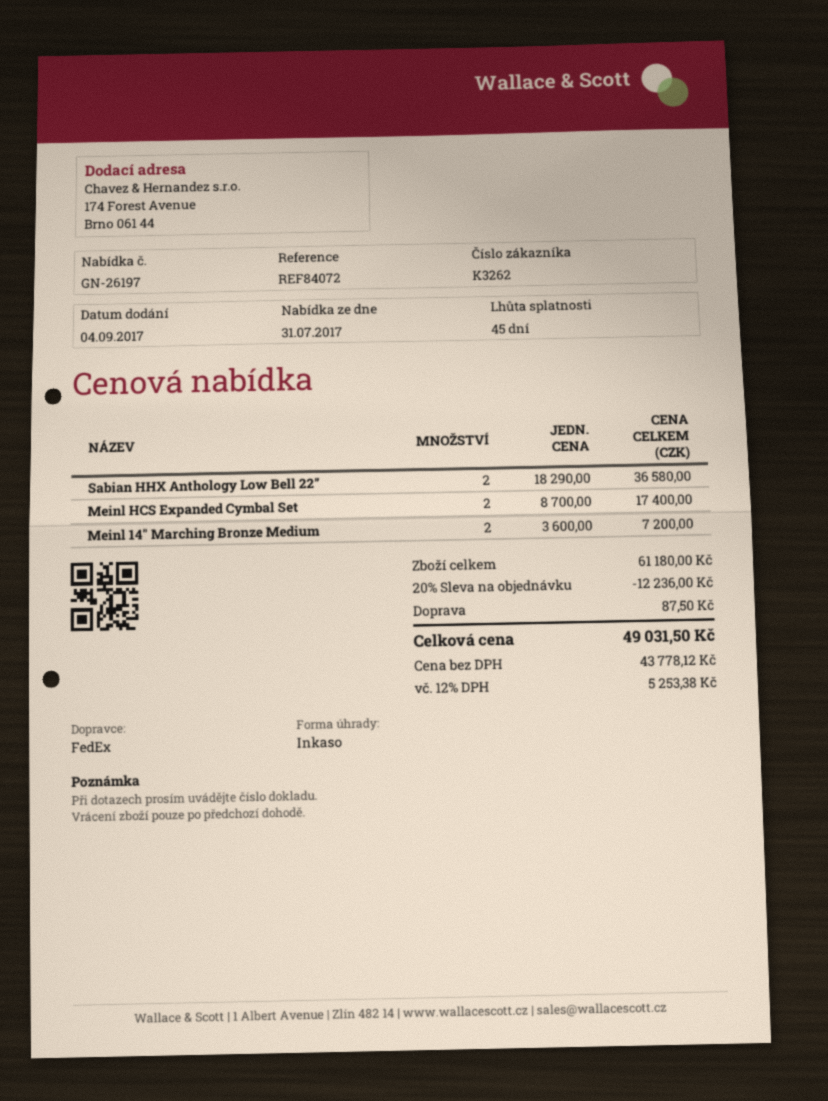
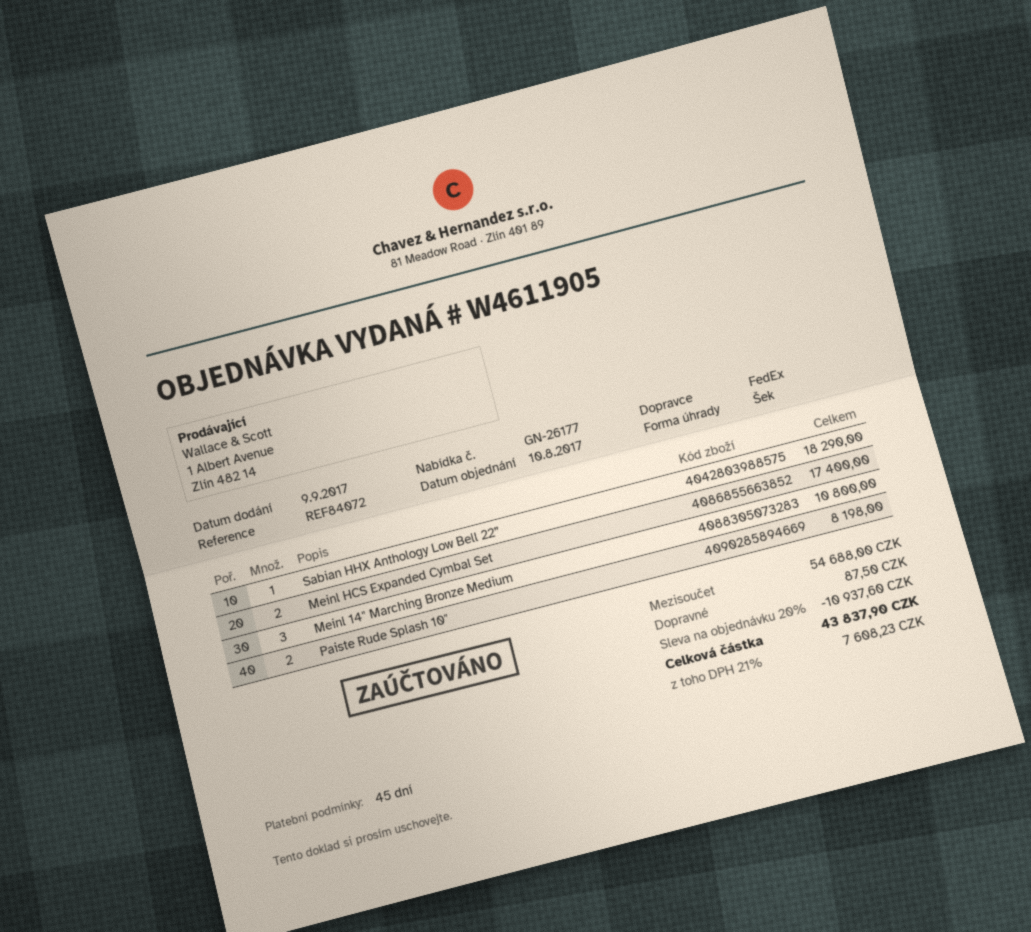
quote number: GN-26197 -> GN-26177
delivery date: 2017-09-04 -> 2017-09-09
payment method: direct debit -> cheque
Sabian HHX Anthology Low Bell 22”: 2 for 36580.00 -> 1 for 18290.00
Meinl 14" Marching Bronze Medium: 2 for 7200.00 -> 3 for 10800.00
Paiste Rude Splash 10": none -> 2 for 8198.00
subtotal: 61180.00 -> 54688.00
discount: 20% = 12236.00 -> 20% = 10937.60
tax: 12% = 5253.38 -> 21% = 7608.23
total: 49031.50 -> 43837.90

